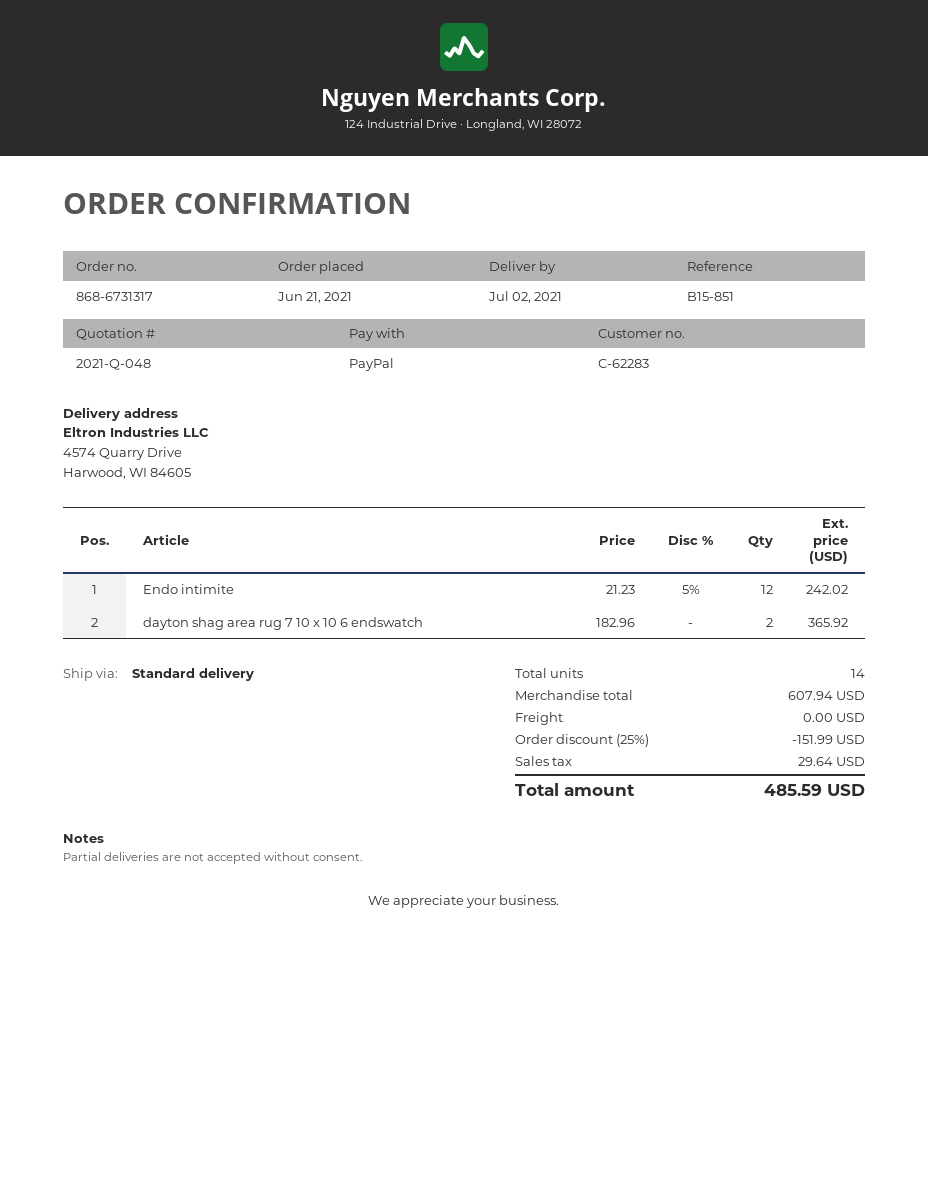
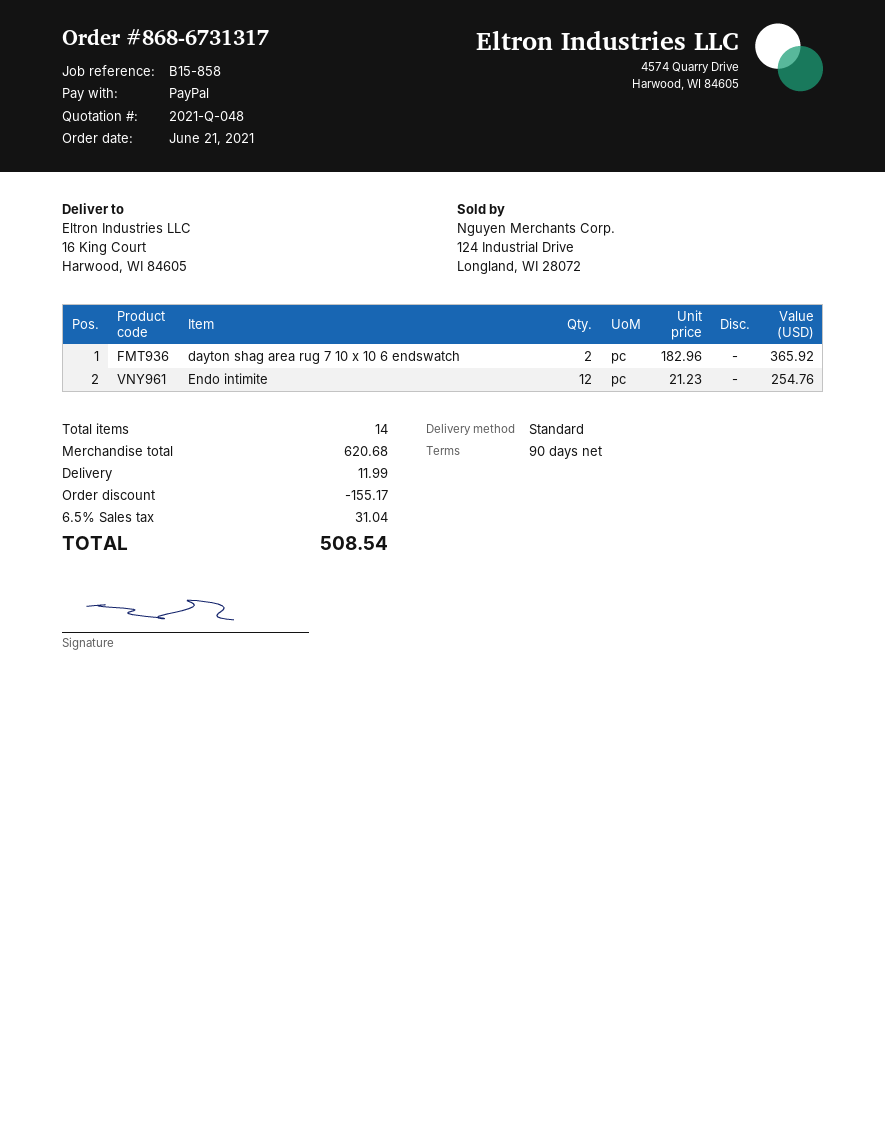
reference: B15-851 -> B15-858
ship to: 4574 Quarry Drive, Harwood, WI 84605 -> 16 King Court, Harwood, WI 84605
Endo intimite: 12 x 21.23 - 5% = 242.02 -> 12 x 21.23 = 254.76
subtotal: 607.94 -> 620.68
discount: 151.99 -> 155.17
shipping: 0.00 -> 11.99
tax: 29.64 -> 31.04
total: 485.59 -> 508.54

